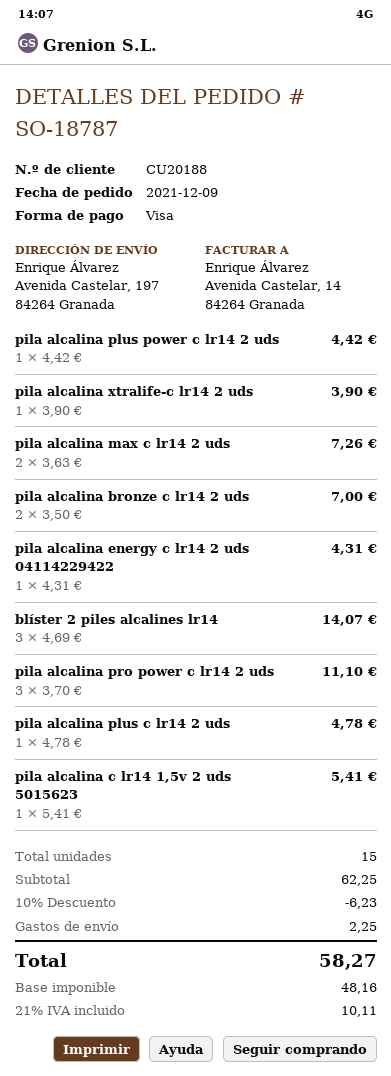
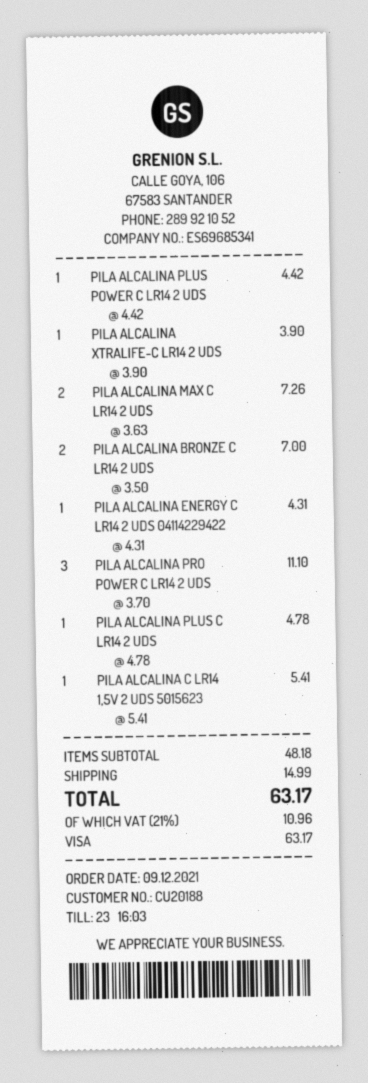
blíster 2 piles alcalines lr14: 3 x 4.69 = 14.07 -> none
subtotal: 62.25 -> 48.18
discount: 10% = 6.23 -> none
shipping: 2.25 -> 14.99
tax: 21% = 10.11 -> 21% = 10.96
total: 58.27 -> 63.17

